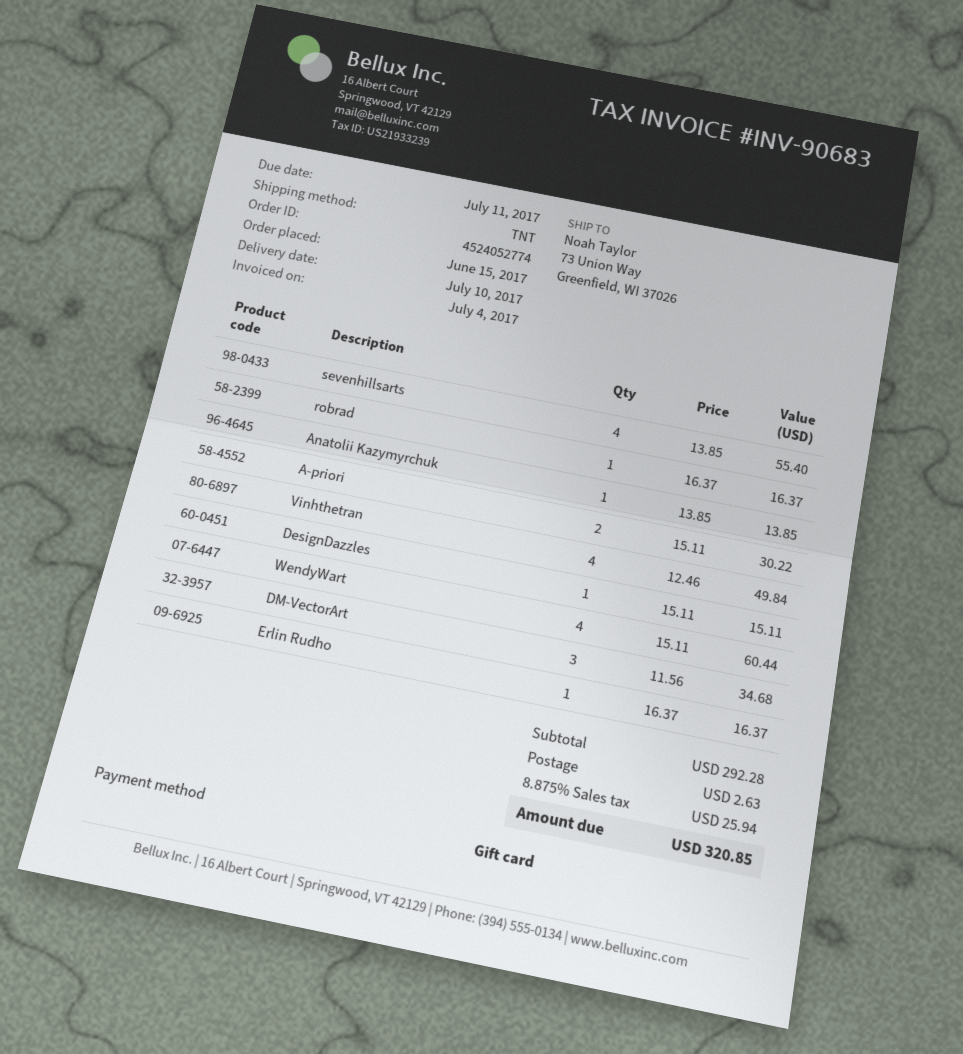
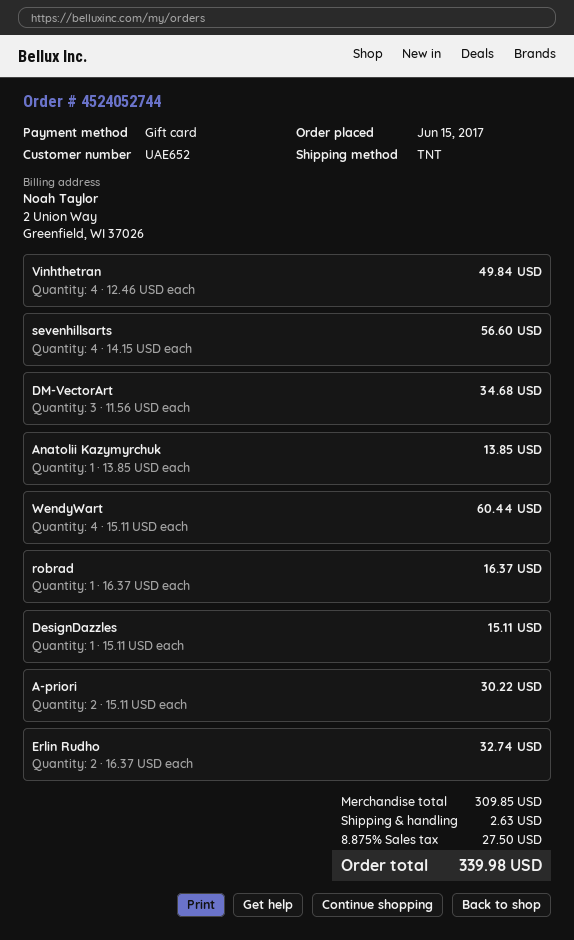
order number: 4524052774 -> 4524052744
sevenhillsarts: 4 x 13.85 = 55.40 -> 4 x 14.15 = 56.60
Erlin Rudho: 1 x 16.37 = 16.37 -> 2 x 16.37 = 32.74
subtotal: 292.28 -> 309.85
tax: 8.875% = 25.94 -> 8.875% = 27.50
total: 320.85 -> 339.98

